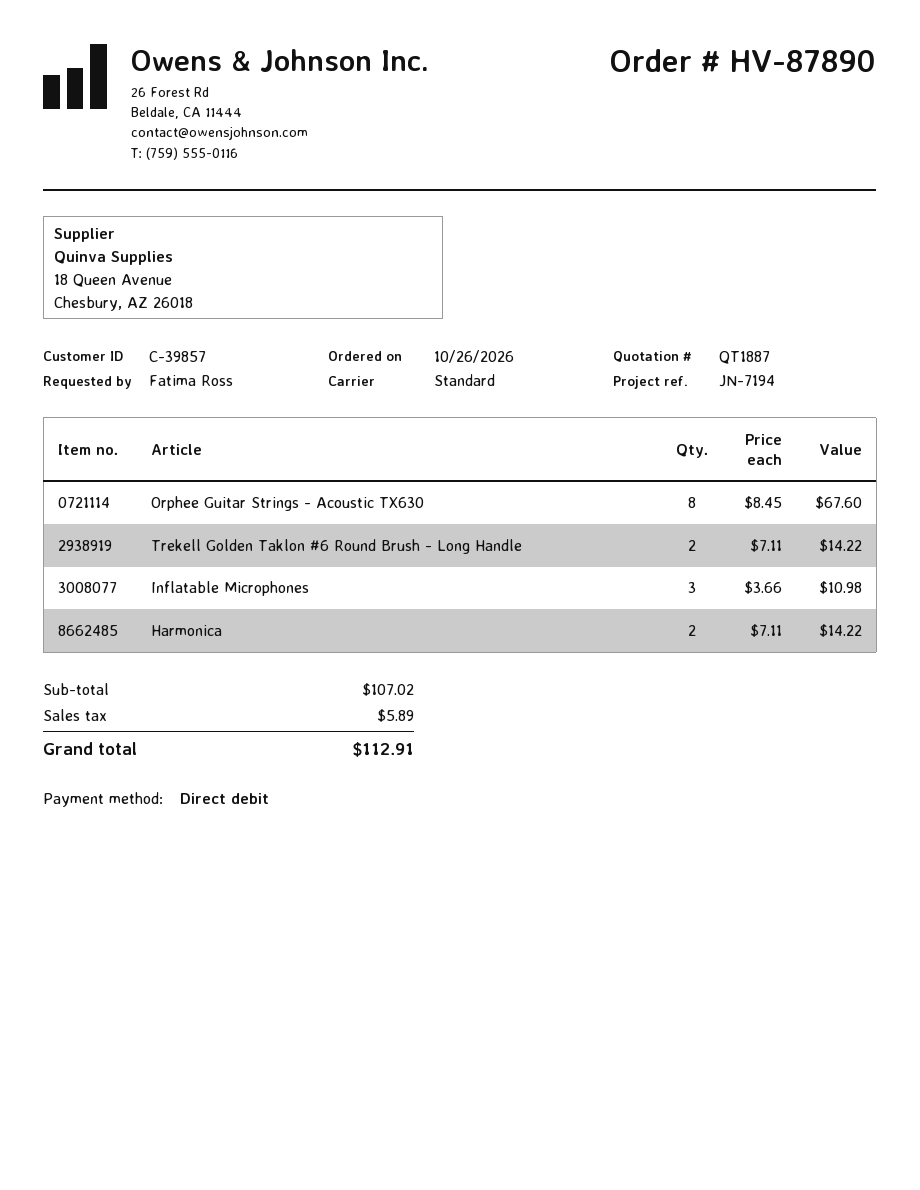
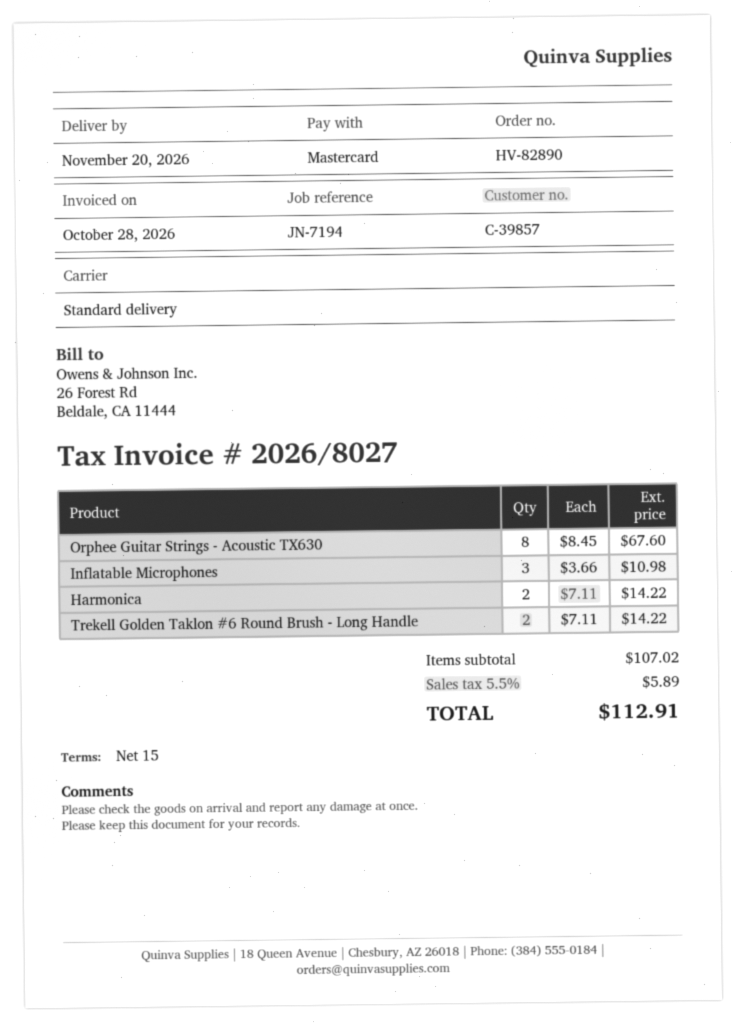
order number: HV-87890 -> HV-82890
payment method: direct debit -> Mastercard

